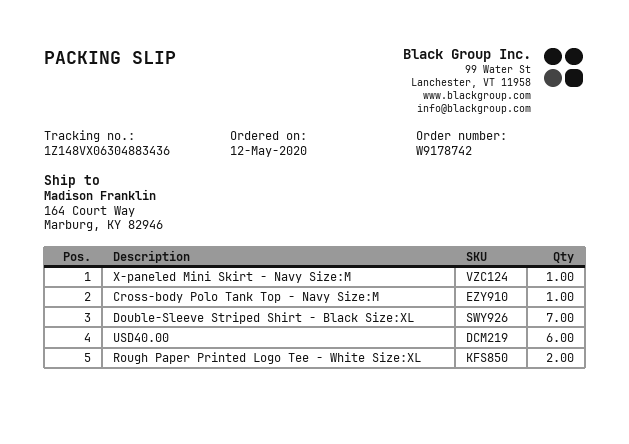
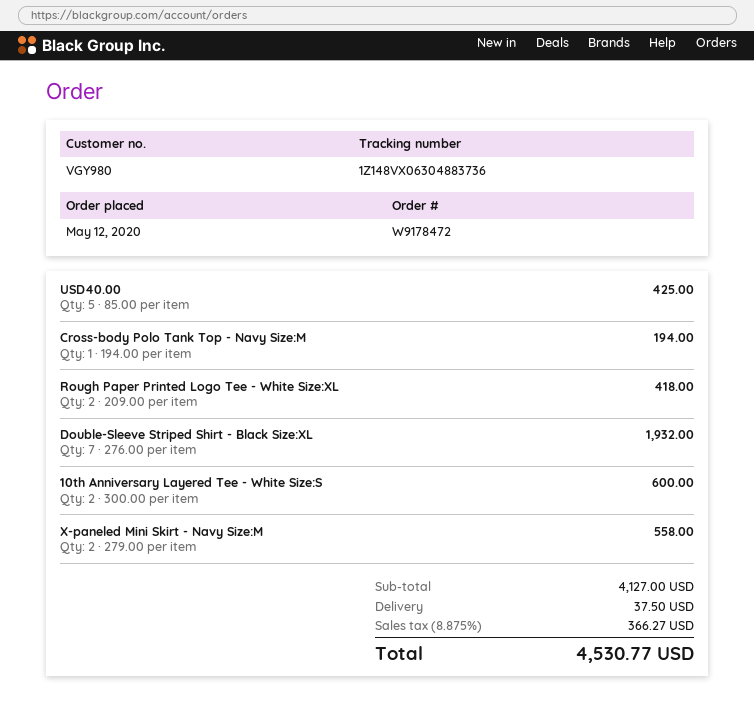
order number: W9178742 -> W9178472
tracking number: 1Z148VX06304883436 -> 1Z148VX06304883736
X-paneled Mini Skirt - Navy Size:M: 1 -> 2
USD40.00: 6 -> 5
10th Anniversary Layered Tee - White Size:S: none -> 2

